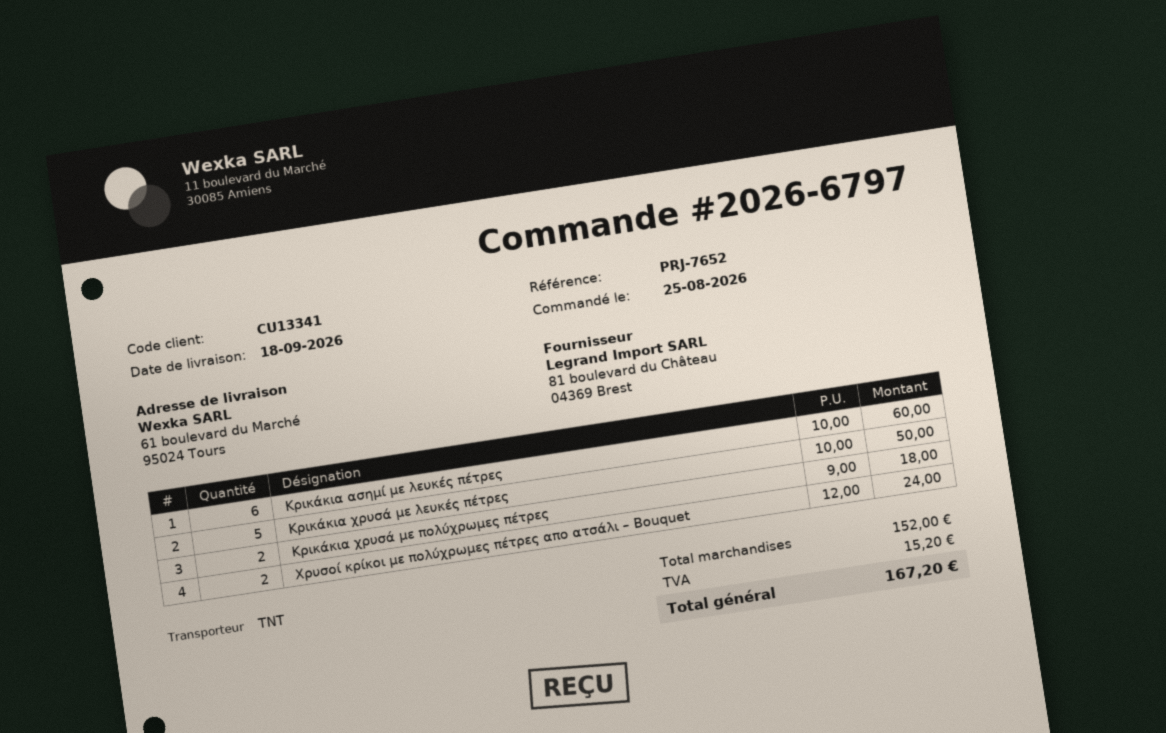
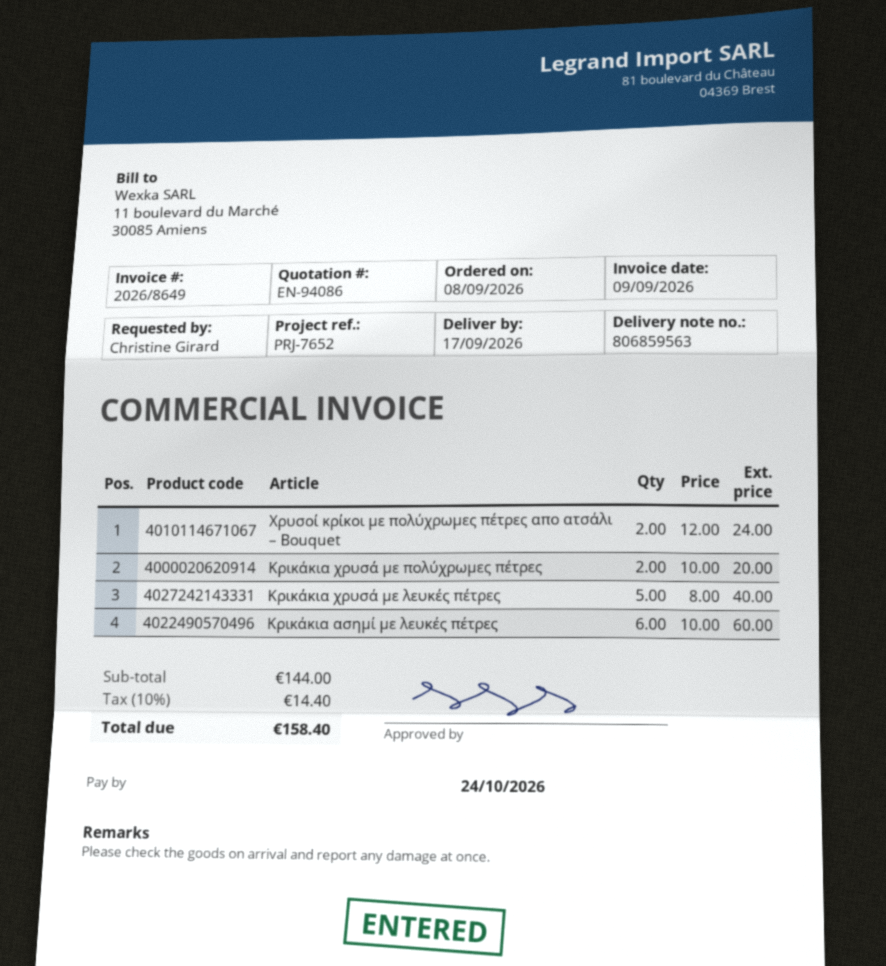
order date: 2026-08-25 -> 2026-09-08
delivery date: 2026-09-18 -> 2026-09-17
Κρικάκια χρυσά με λευκές πέτρες: 5 x 10.00 = 50.00 -> 5 x 8.00 = 40.00
Κρικάκια χρυσά με πολύχρωμες πέτρες: 2 x 9.00 = 18.00 -> 2 x 10.00 = 20.00
subtotal: 152.00 -> 144.00
tax: 15.20 -> 14.40
total: 167.20 -> 158.40

